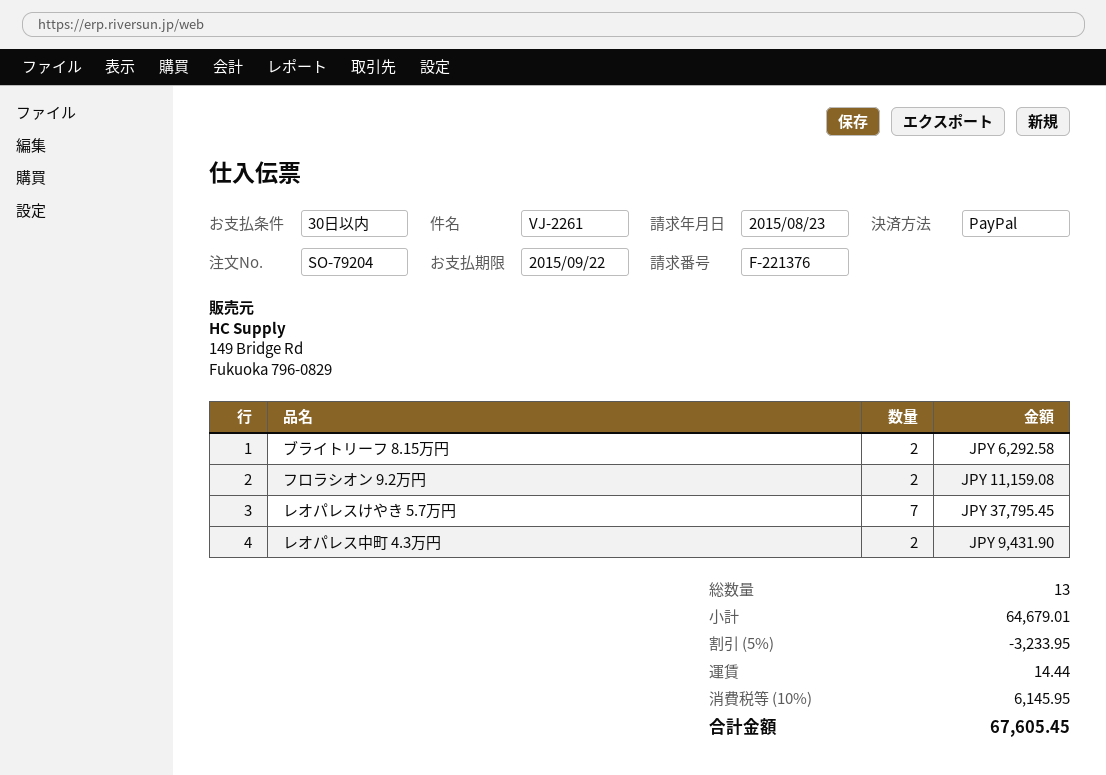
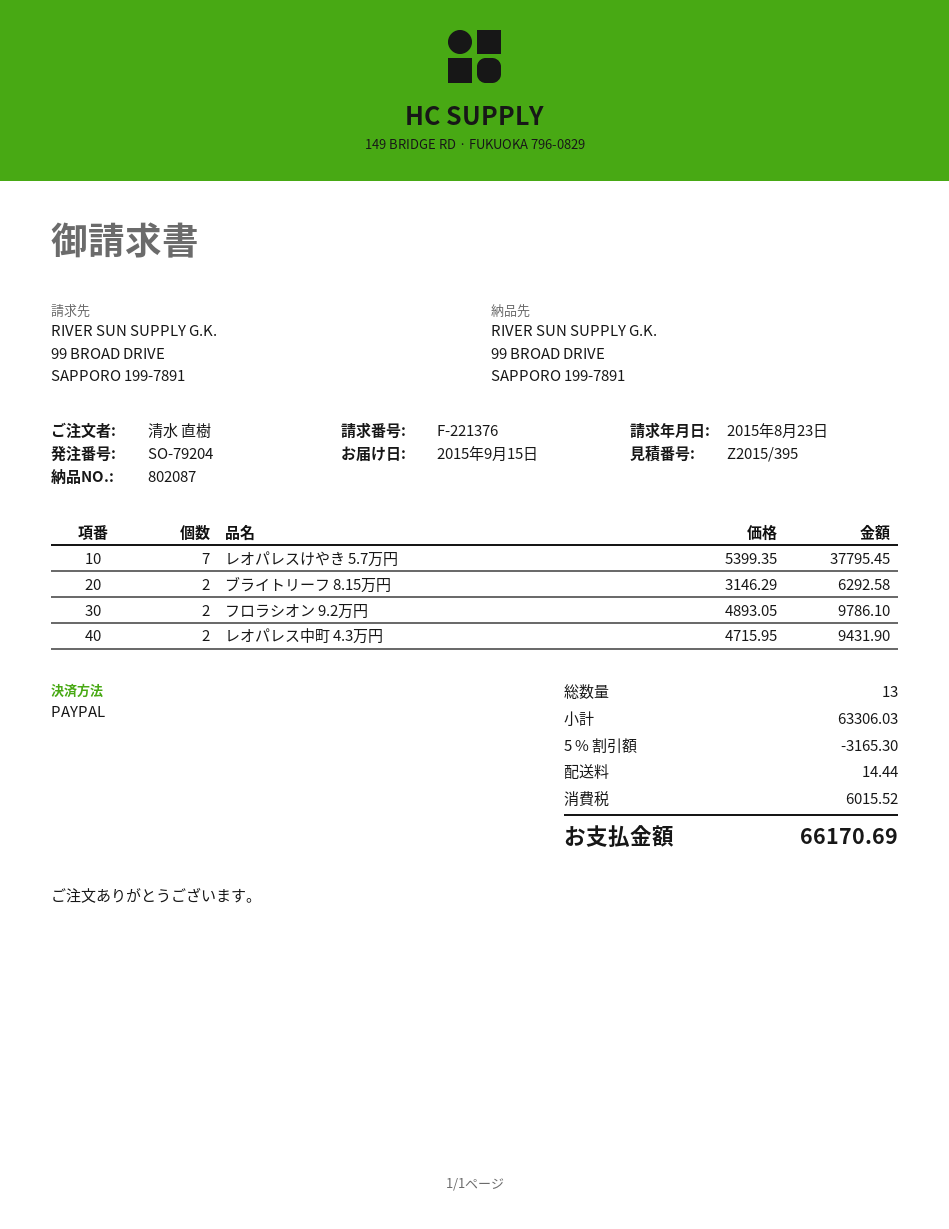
フロラシオン 9.2万円: 2 for 11159.08 -> 2 for 9786.10
subtotal: 64679.01 -> 63306.03
discount: 5% = 3233.95 -> 5% = 3165.30
tax: 6145.95 -> 6015.52
total: 67605.45 -> 66170.69

